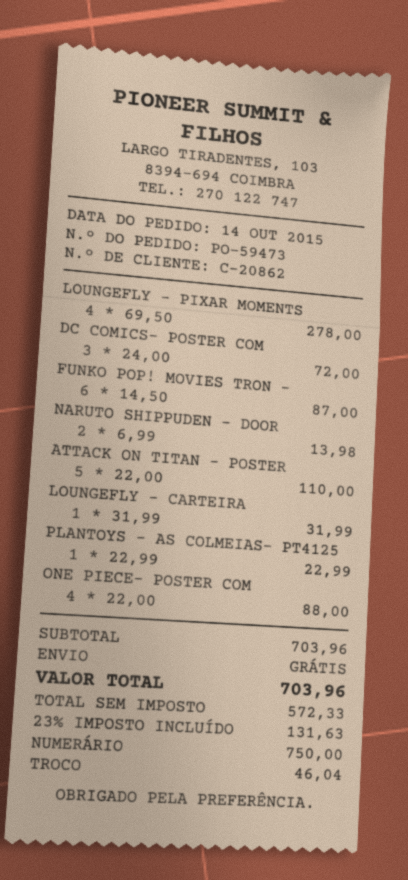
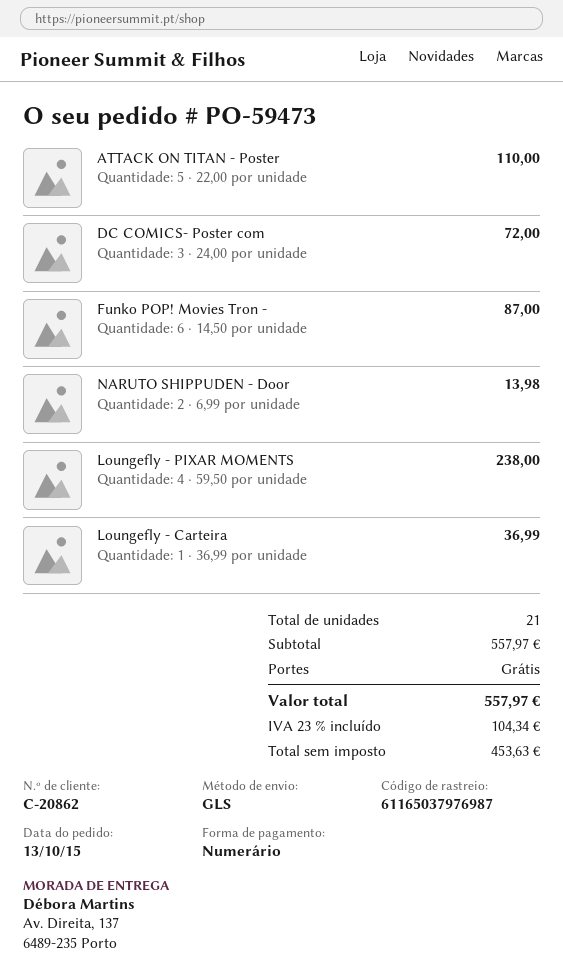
order date: 2015-10-14 -> 2015-10-13
LOUNGEFLY - PIXAR MOMENTS: 4 x 69.50 = 278.00 -> 4 x 59.50 = 238.00
LOUNGEFLY - CARTEIRA: 1 x 31.99 = 31.99 -> 1 x 36.99 = 36.99
PLANTOYS - AS COLMEIAS- PT4125: 1 x 22.99 = 22.99 -> none
ONE PIECE- POSTER COM: 4 x 22.00 = 88.00 -> none
subtotal: 703.96 -> 557.97
net: 572.33 -> 453.63
tax: 23% = 131.63 -> 23% = 104.34
total: 703.96 -> 557.97

